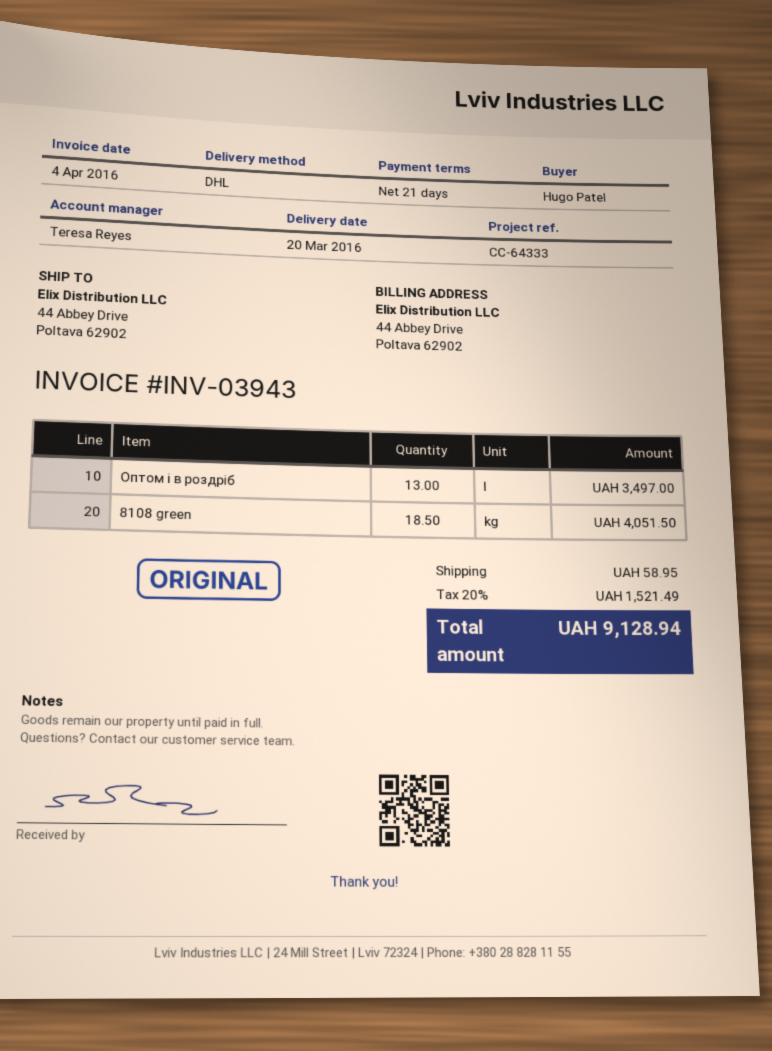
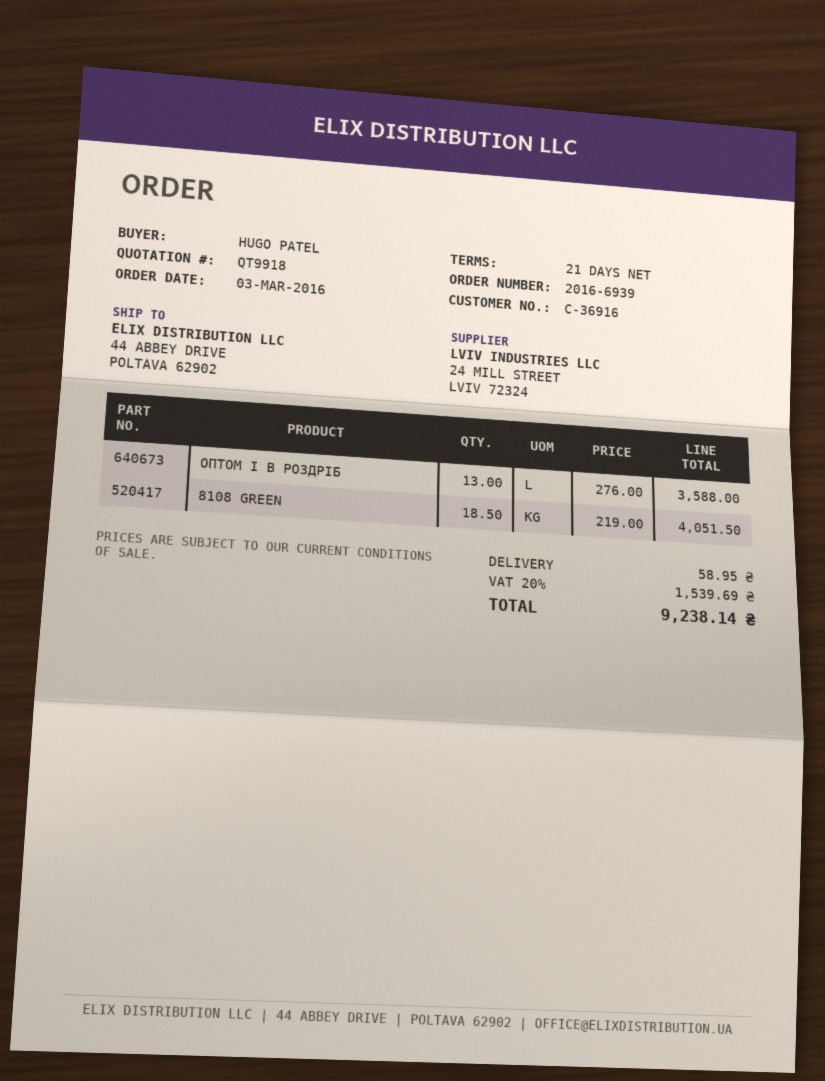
Оптом і в роздріб: 13 for 3497.00 -> 13 for 3588.00
tax: 20% = 1521.49 -> 20% = 1539.69
total: 9128.94 -> 9238.14

